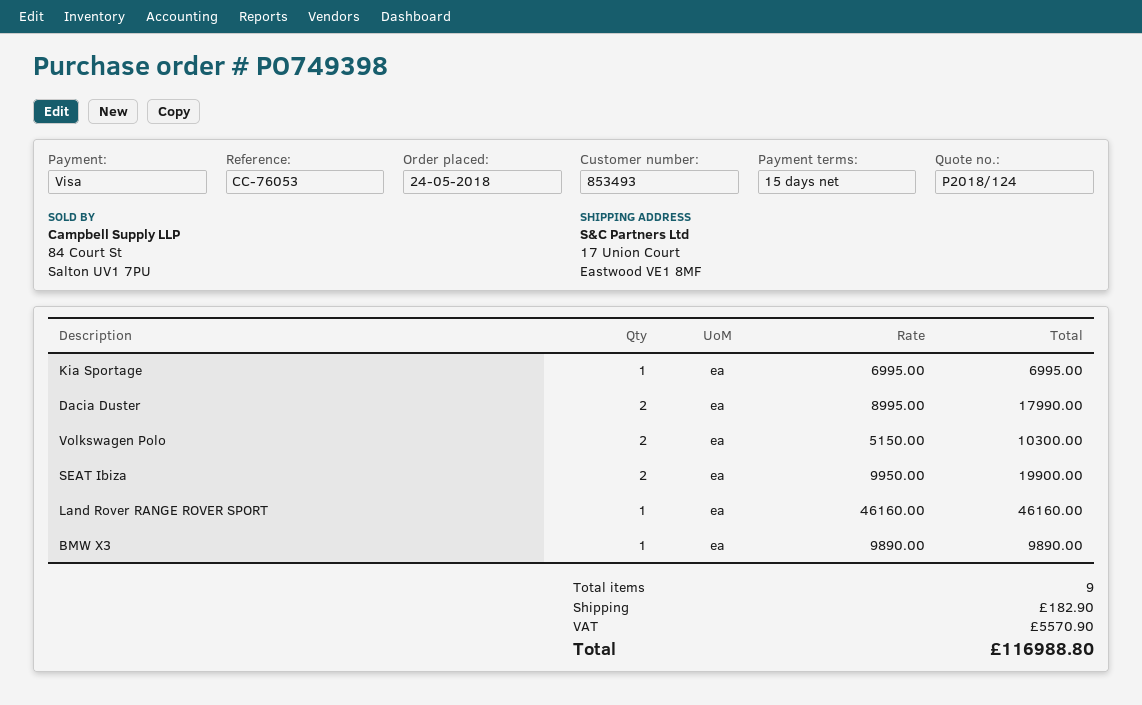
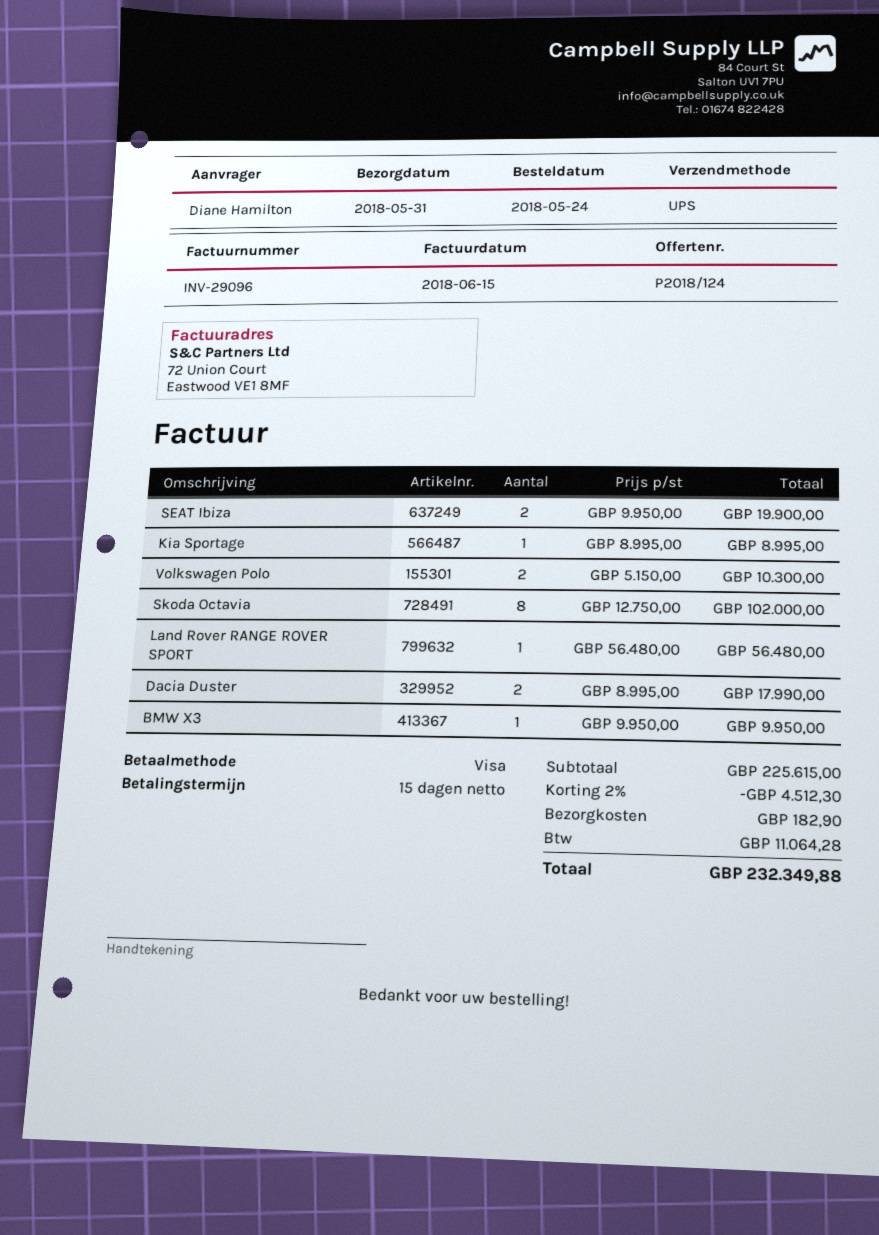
Kia Sportage: 1 x 6995.00 = 6995.00 -> 1 x 8995.00 = 8995.00
Land Rover RANGE ROVER SPORT: 1 x 46160.00 = 46160.00 -> 1 x 56480.00 = 56480.00
BMW X3: 1 x 9890.00 = 9890.00 -> 1 x 9950.00 = 9950.00
Skoda Octavia: none -> 8 x 12750.00 = 102000.00
discount: none -> 2% = 4512.30
tax: 5570.90 -> 11064.28
total: 116988.80 -> 232349.88

